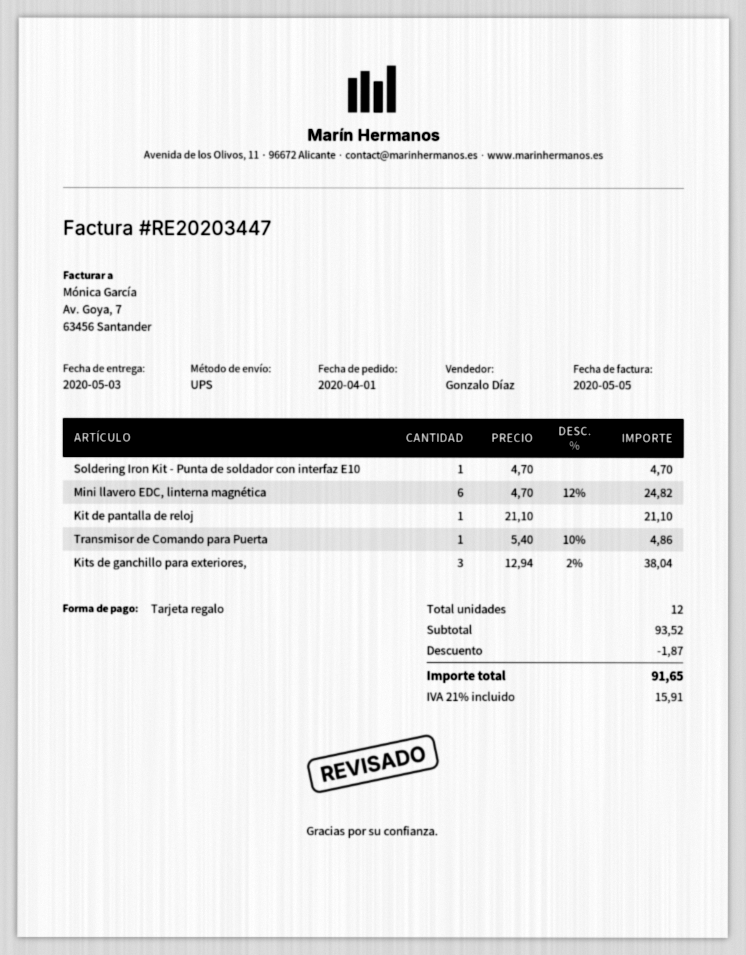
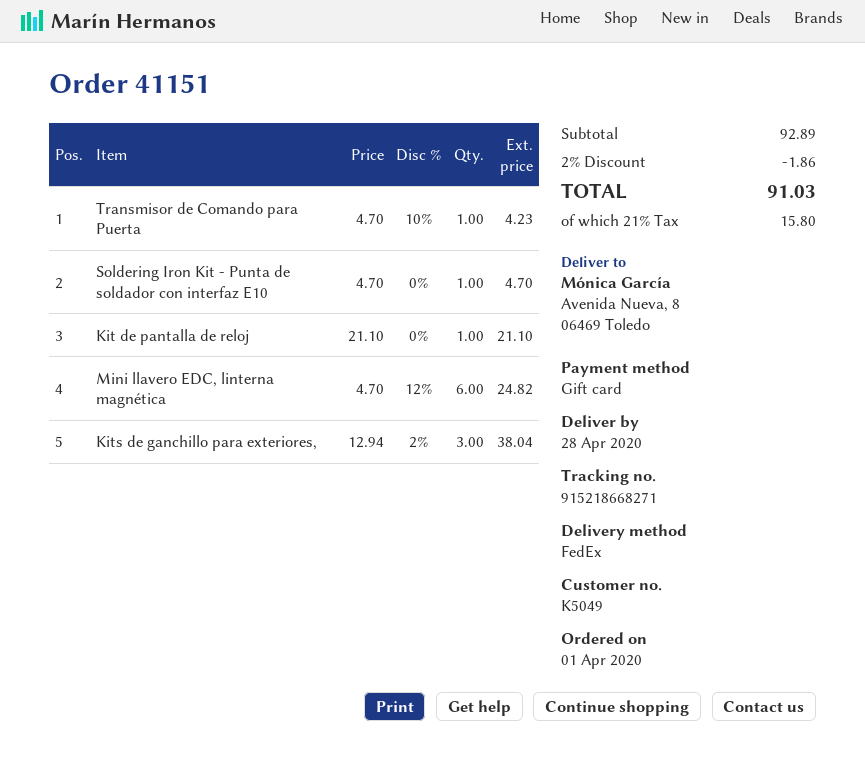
delivery date: 2020-05-03 -> 2020-04-28
shipping method: UPS -> FedEx
Transmisor de Comando para Puerta: 1 x 5.40 - 10% = 4.86 -> 1 x 4.70 - 10% = 4.23
subtotal: 93.52 -> 92.89
discount: 1.87 -> 1.86
tax: 21% = 15.91 -> 21% = 15.80
total: 91.65 -> 91.03

